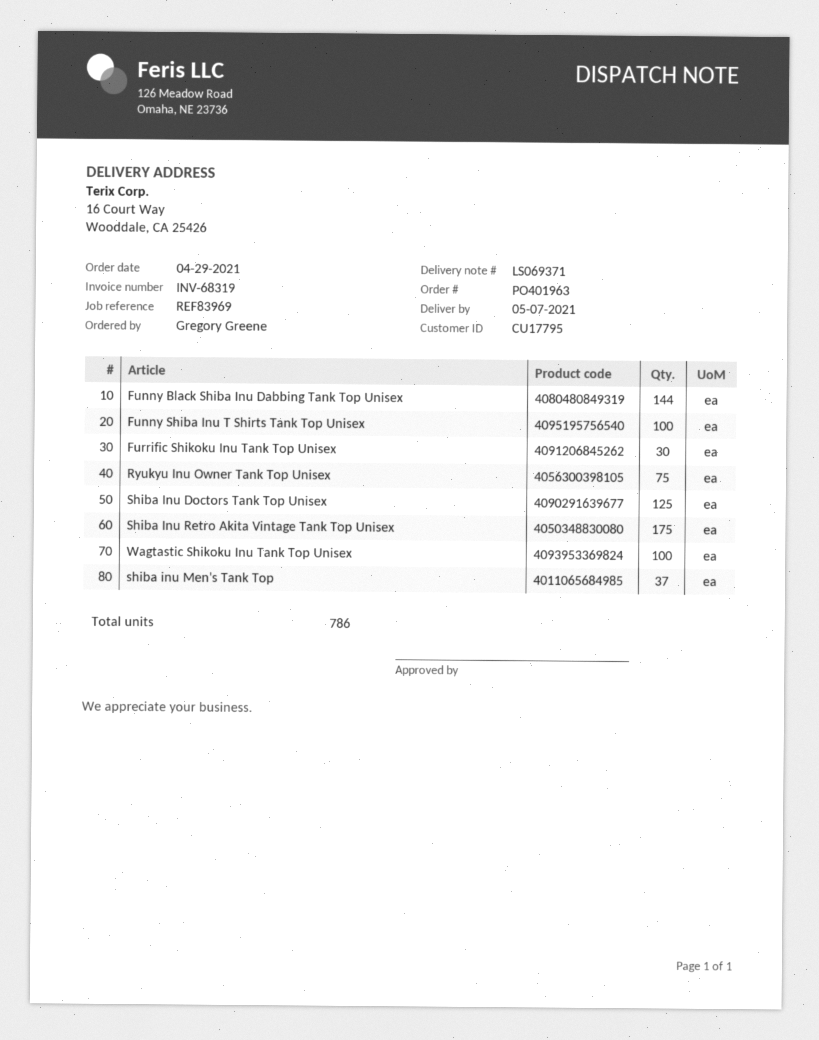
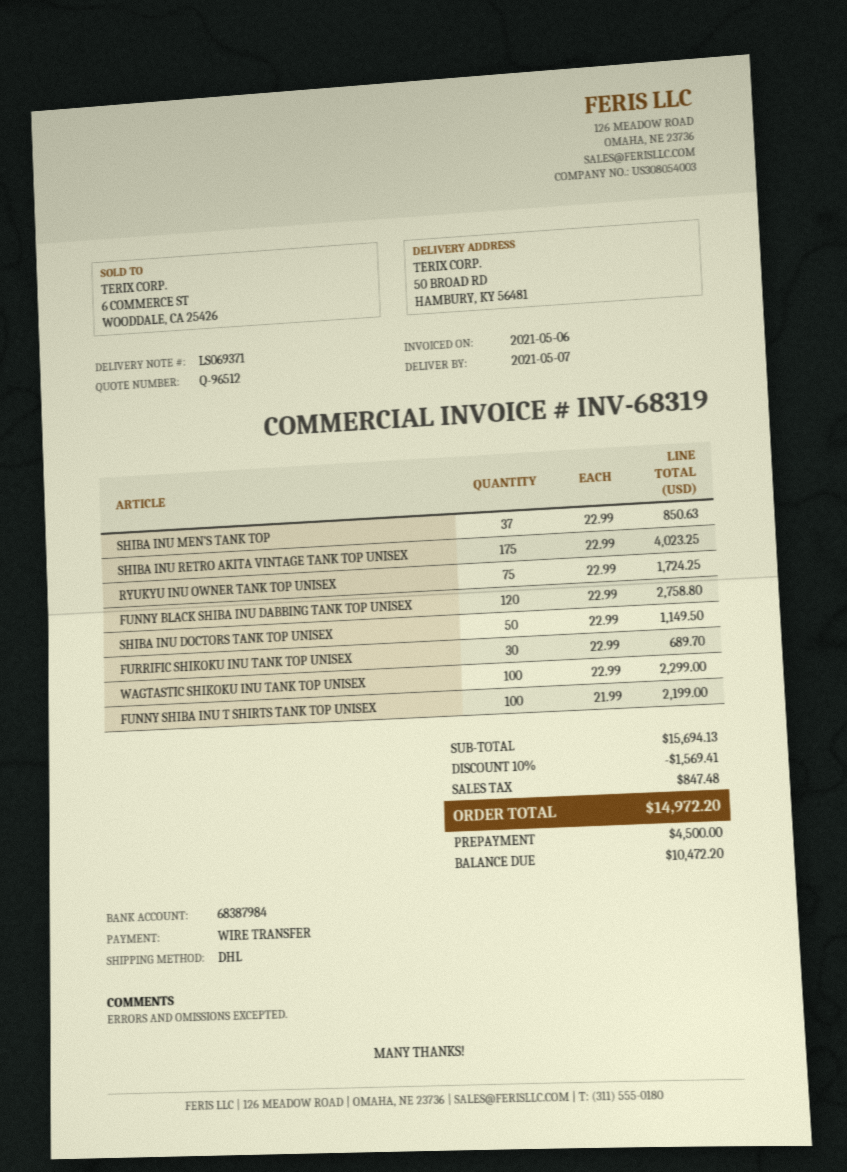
ship to: 16 Court Way, Wooddale, CA 25426 -> 50 BROAD RD, HAMBURY, KY 56481
Funny Black Shiba Inu Dabbing Tank Top Unisex: 144 -> 120
Shiba Inu Doctors Tank Top Unisex: 125 -> 50

